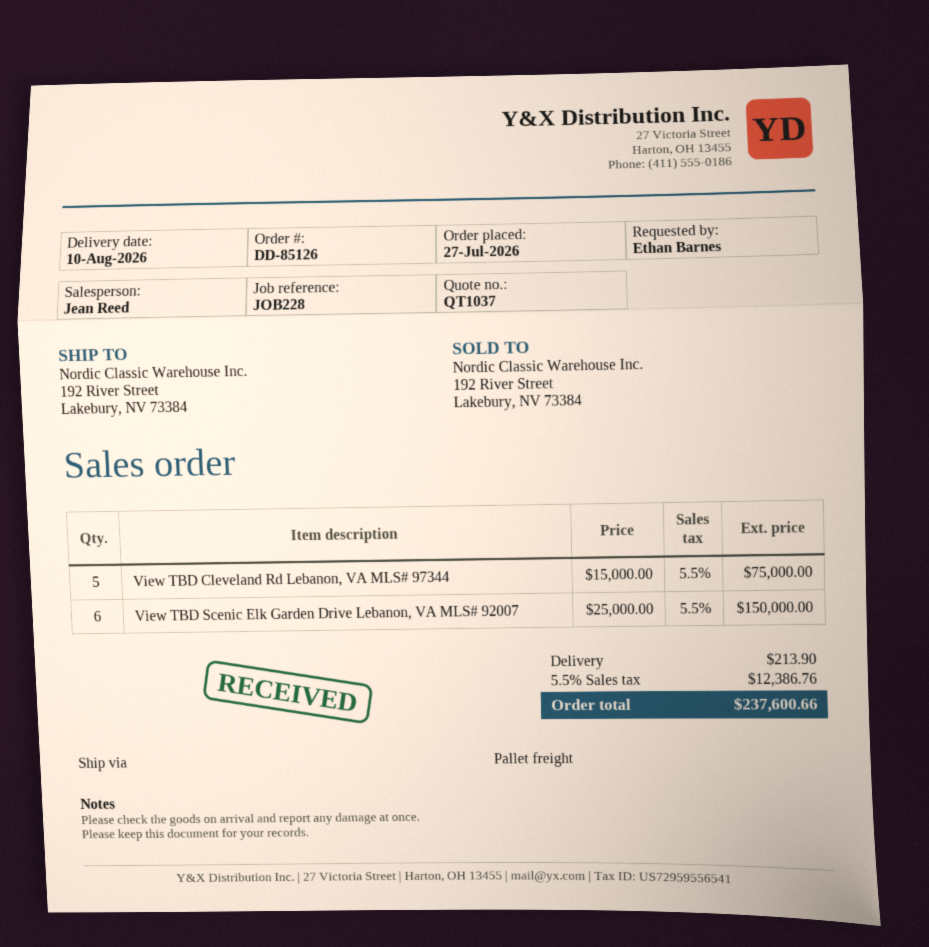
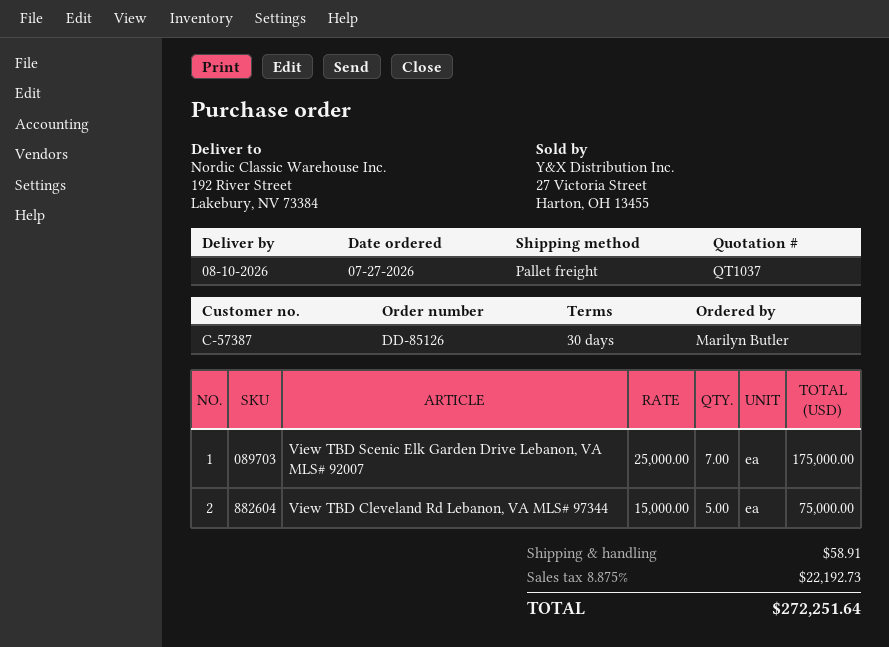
ordered by: Ethan Barnes -> Marilyn Butler
View TBD Scenic Elk Garden Drive Lebanon, VA MLS# 92007: 6 x 25000.00 = 150000.00 -> 7 x 25000.00 = 175000.00
shipping: 213.90 -> 58.91
tax: 5.5% = 12386.76 -> 8.875% = 22192.73
total: 237600.66 -> 272251.64

